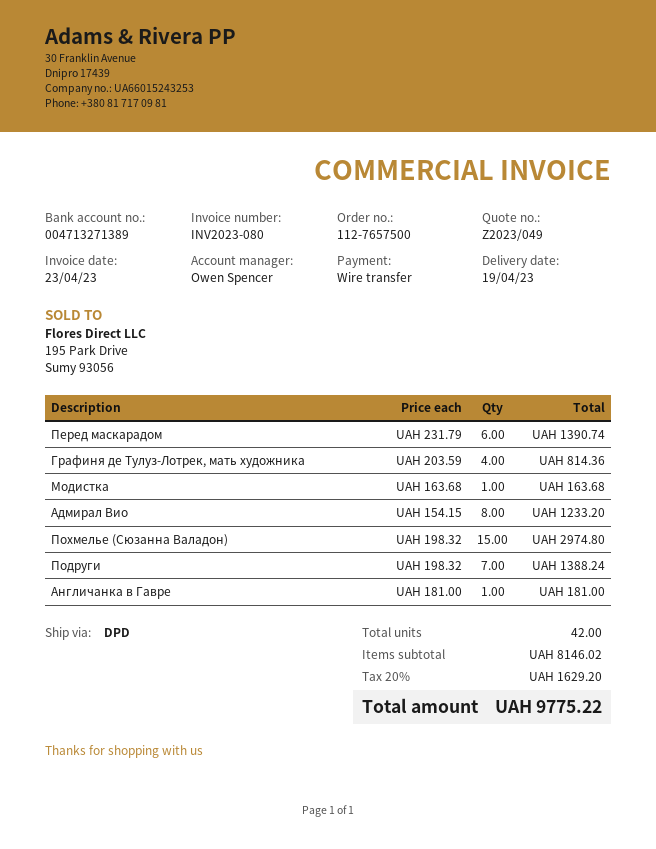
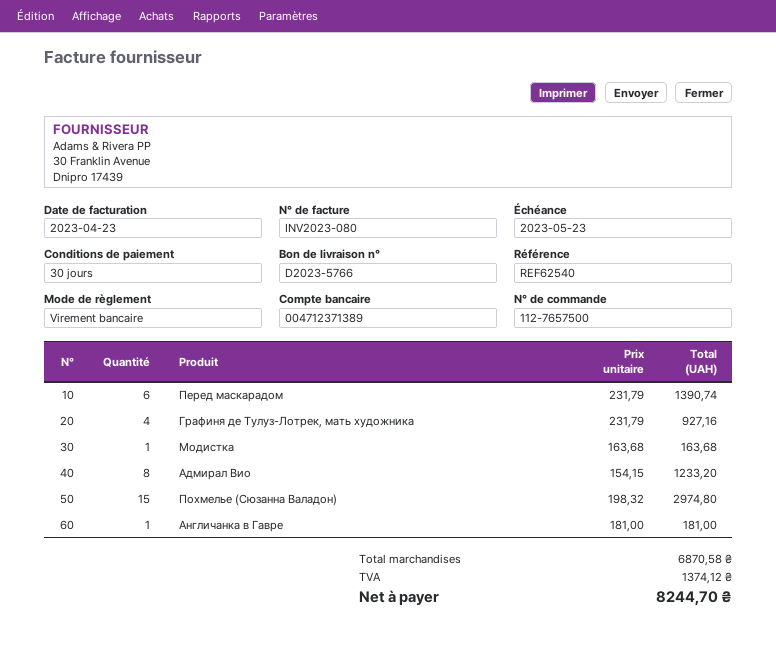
bank account: 004713271389 -> 004712371389
Графиня де Тулуз-Лотрек, мать художника: 4 x 203.59 = 814.36 -> 4 x 231.79 = 927.16
Подруги: 7 x 198.32 = 1388.24 -> none
subtotal: 8146.02 -> 6870.58
tax: 1629.20 -> 1374.12
total: 9775.22 -> 8244.70

